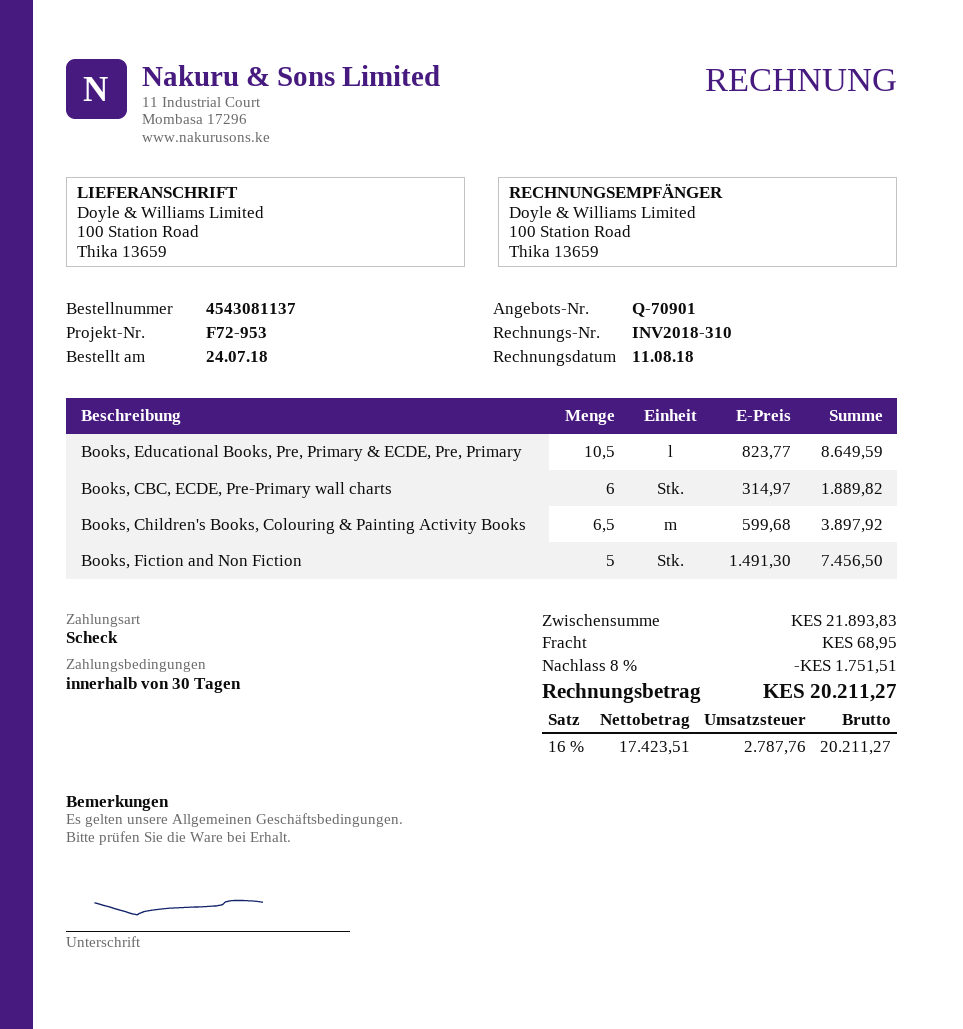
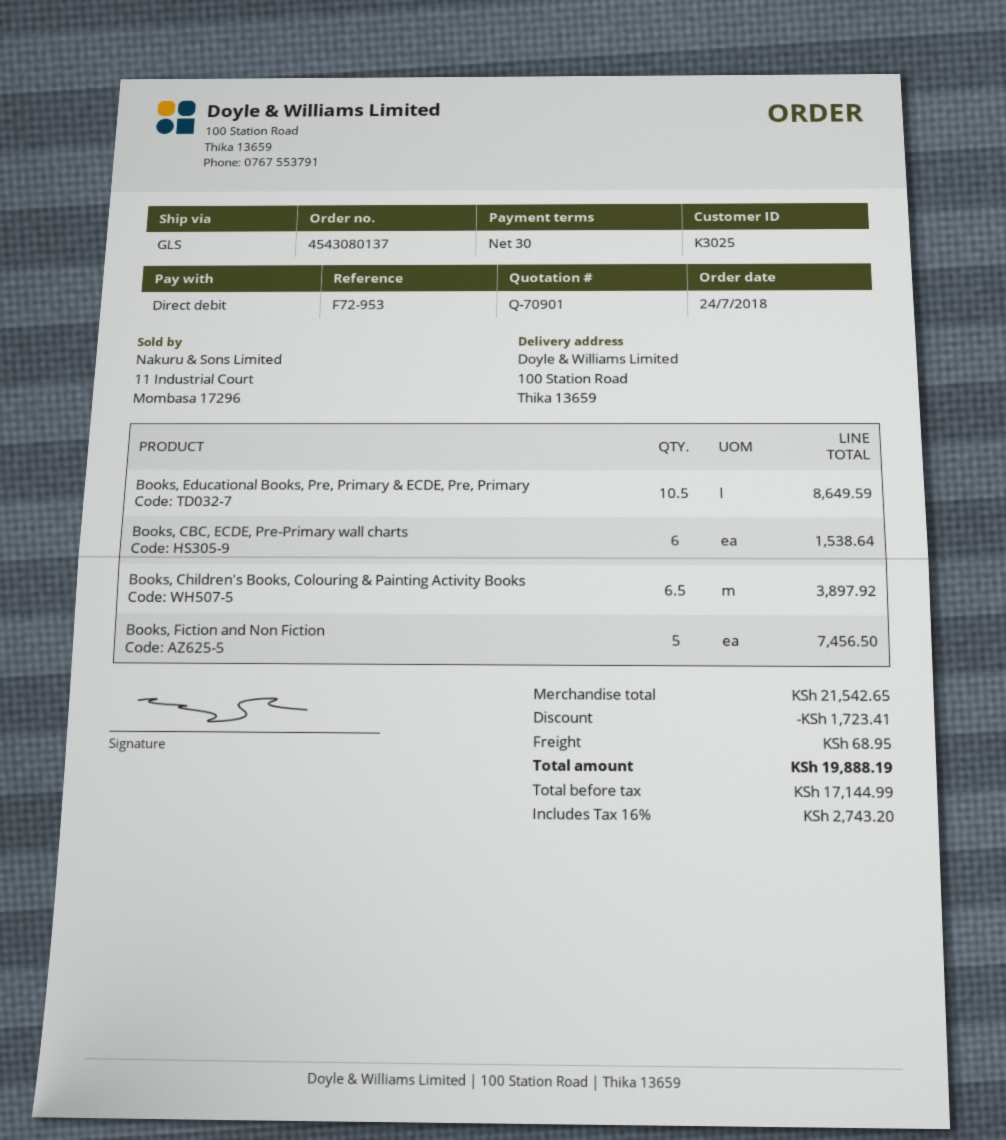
order number: 4543081137 -> 4543080137
payment method: cheque -> direct debit
Books, CBC, ECDE, Pre-Primary wall charts: 6 for 1889.82 -> 6 for 1538.64
subtotal: 21893.83 -> 21542.65
discount: 1751.51 -> 1723.41
net: 17423.51 -> 17144.99
tax: 16% = 2787.76 -> 16% = 2743.20
total: 20211.27 -> 19888.19

